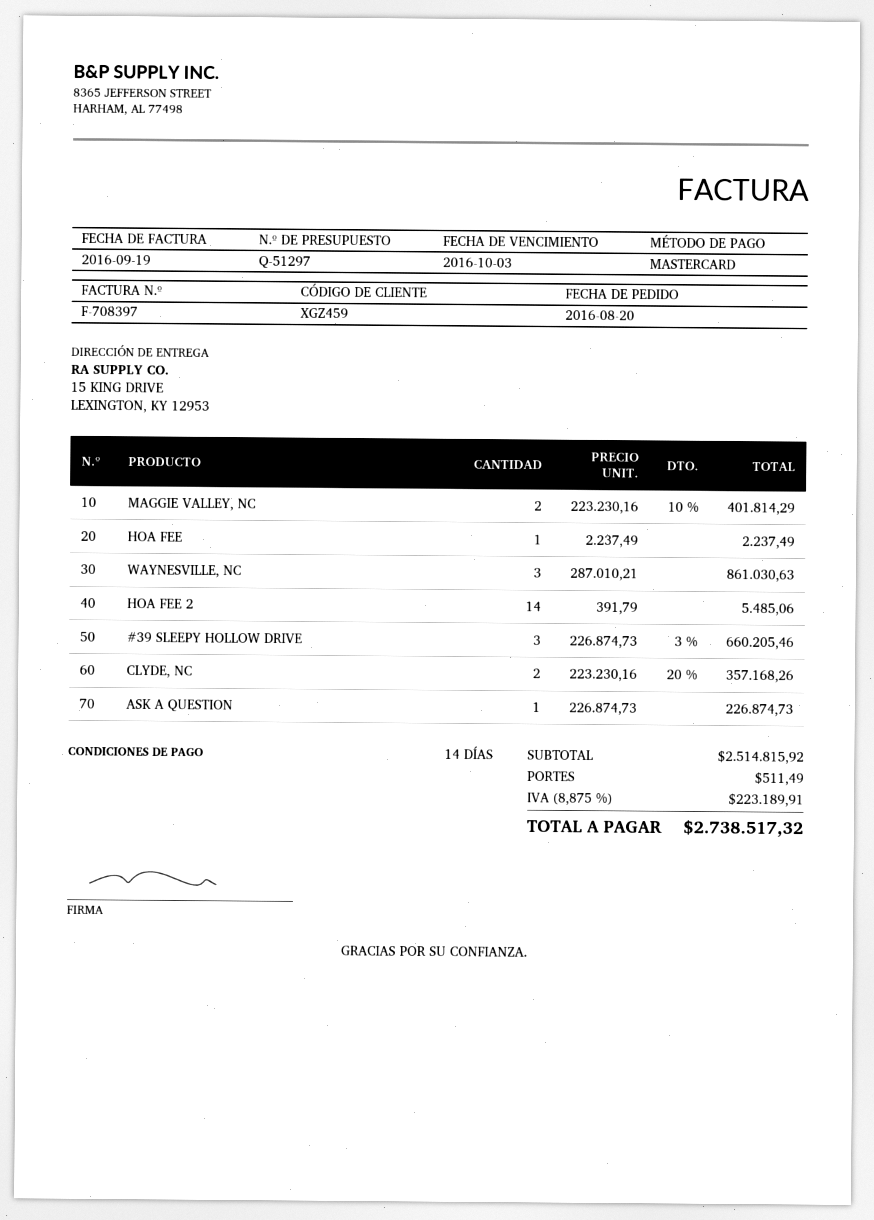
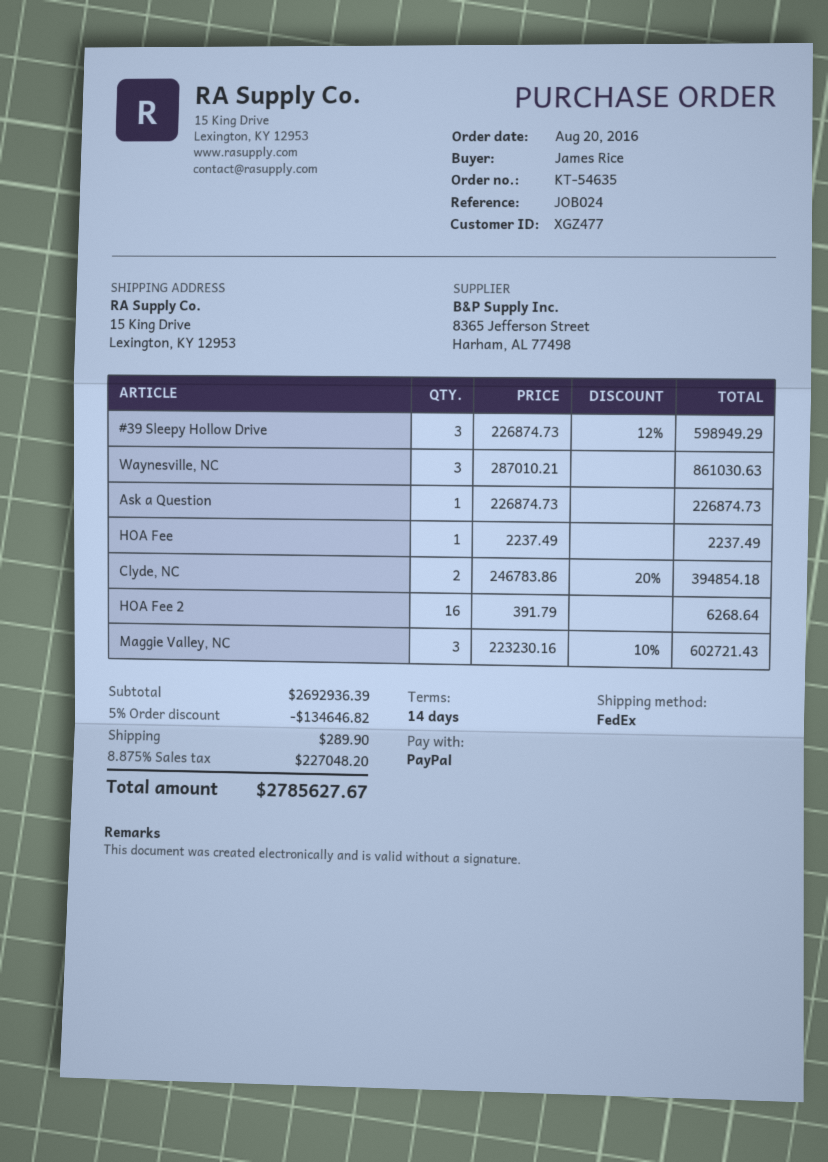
customer number: XGZ459 -> XGZ477
payment method: Mastercard -> PayPal
MAGGIE VALLEY, NC: 2 x 223230.16 - 10% = 401814.29 -> 3 x 223230.16 - 10% = 602721.43
HOA FEE 2: 14 x 391.79 = 5485.06 -> 16 x 391.79 = 6268.64
#39 SLEEPY HOLLOW DRIVE: 3 x 226874.73 - 3% = 660205.46 -> 3 x 226874.73 - 12% = 598949.29
CLYDE, NC: 2 x 223230.16 - 20% = 357168.26 -> 2 x 246783.86 - 20% = 394854.18
subtotal: 2514815.92 -> 2692936.39
discount: none -> 5% = 134646.82
shipping: 511.49 -> 289.90
tax: 8.875% = 223189.91 -> 8.875% = 227048.20
total: 2738517.32 -> 2785627.67

